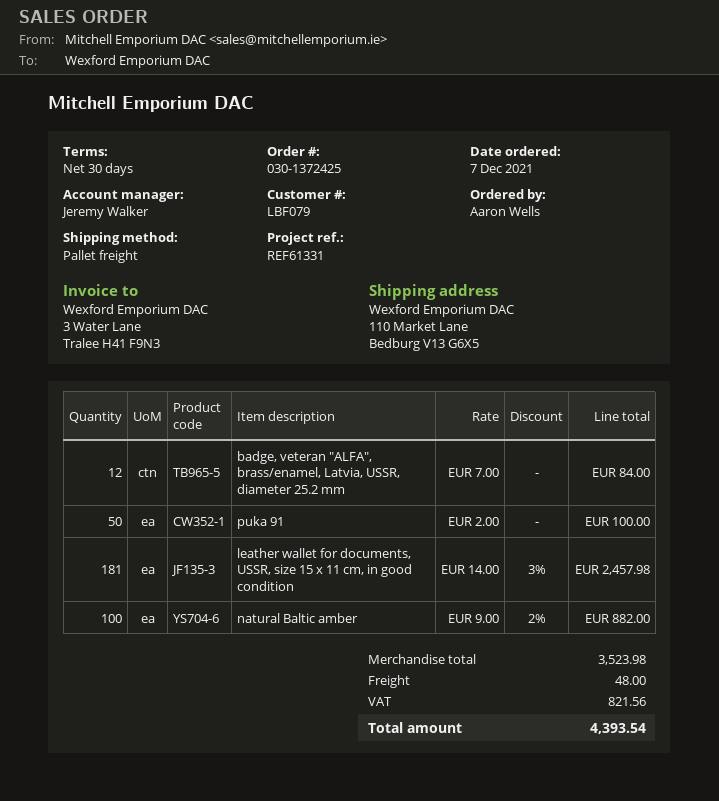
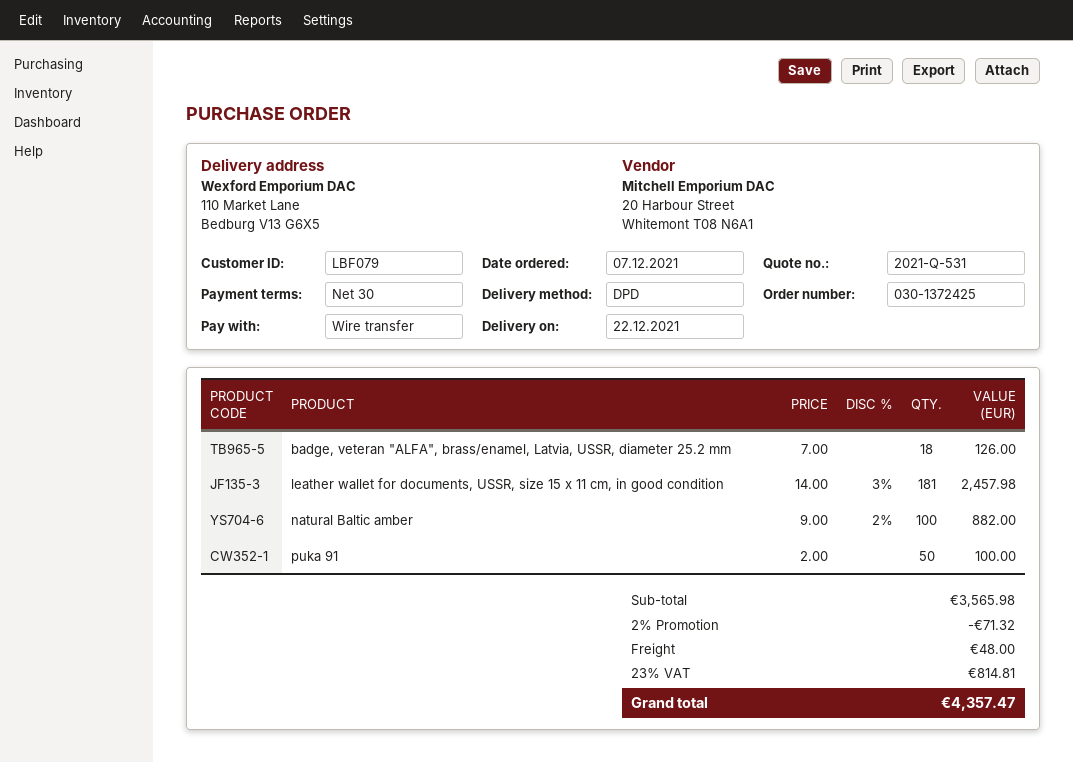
shipping method: pallet freight -> DPD
badge, veteran "ALFA", brass/enamel, Latvia, USSR, diameter 25.2 mm: 12 x 7.00 = 84.00 -> 18 x 7.00 = 126.00
subtotal: 3523.98 -> 3565.98
discount: none -> 2% = 71.32
tax: 821.56 -> 814.81
total: 4393.54 -> 4357.47

